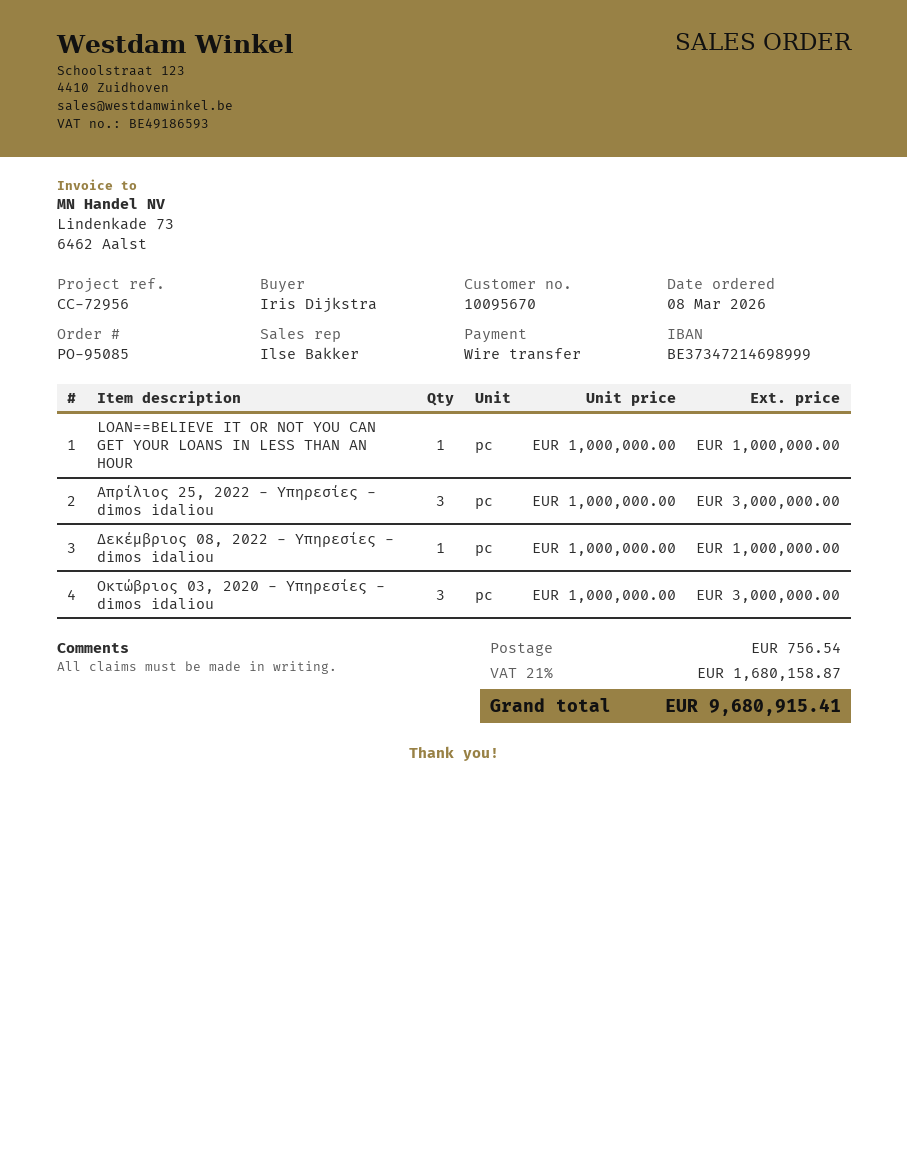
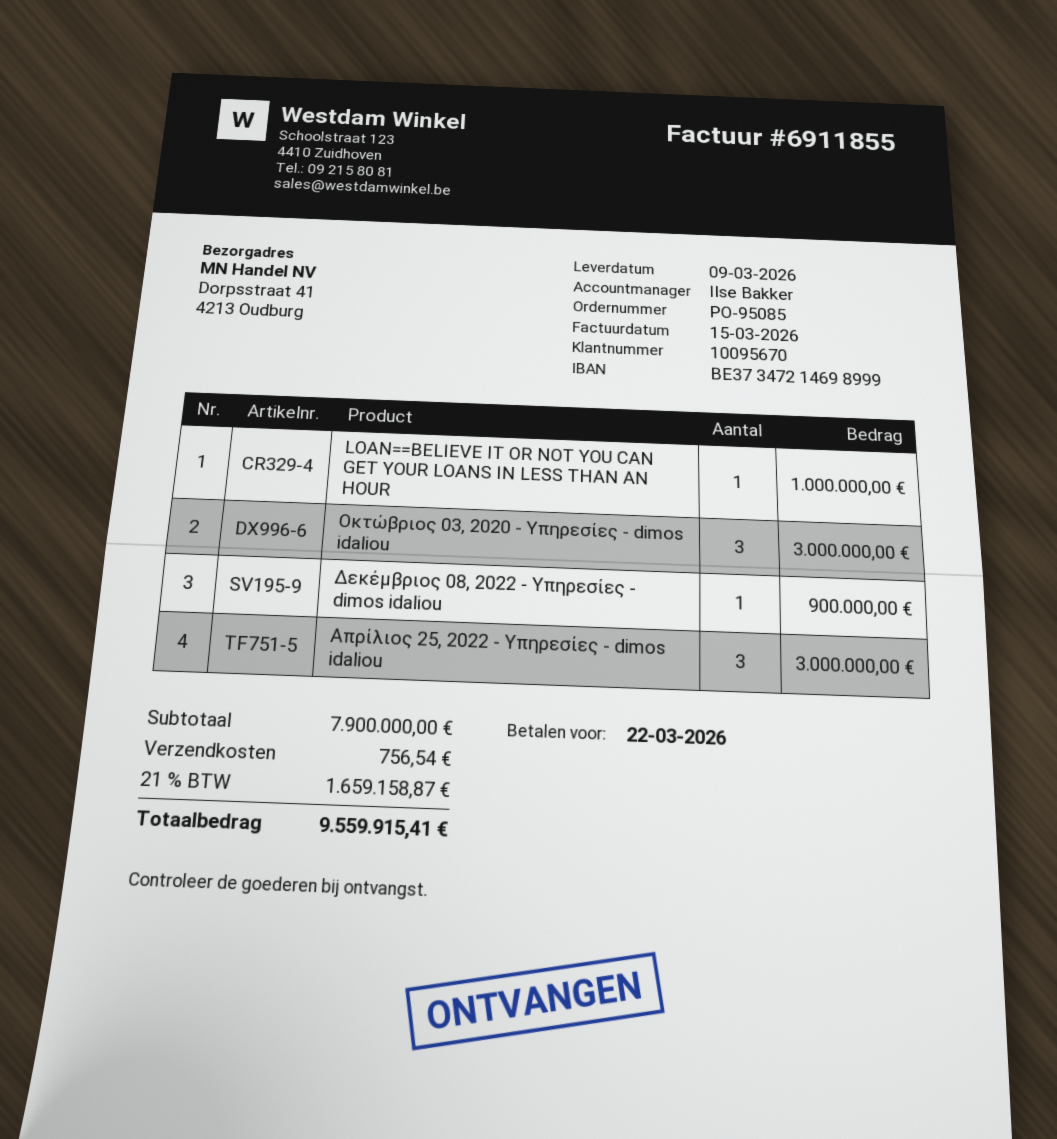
Δεκέμβριος 08, 2022 - Υπηρεσίες - dimos idaliou: 1 for 1000000.00 -> 1 for 900000.00
tax: 21% = 1680158.87 -> 21% = 1659158.87
total: 9680915.41 -> 9559915.41

